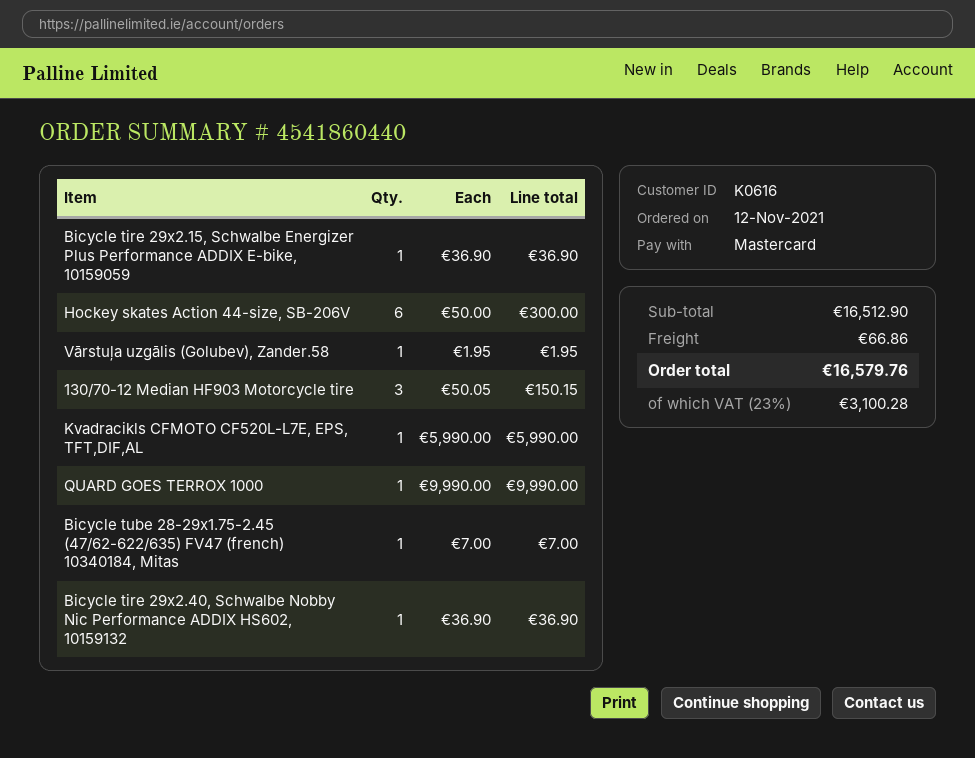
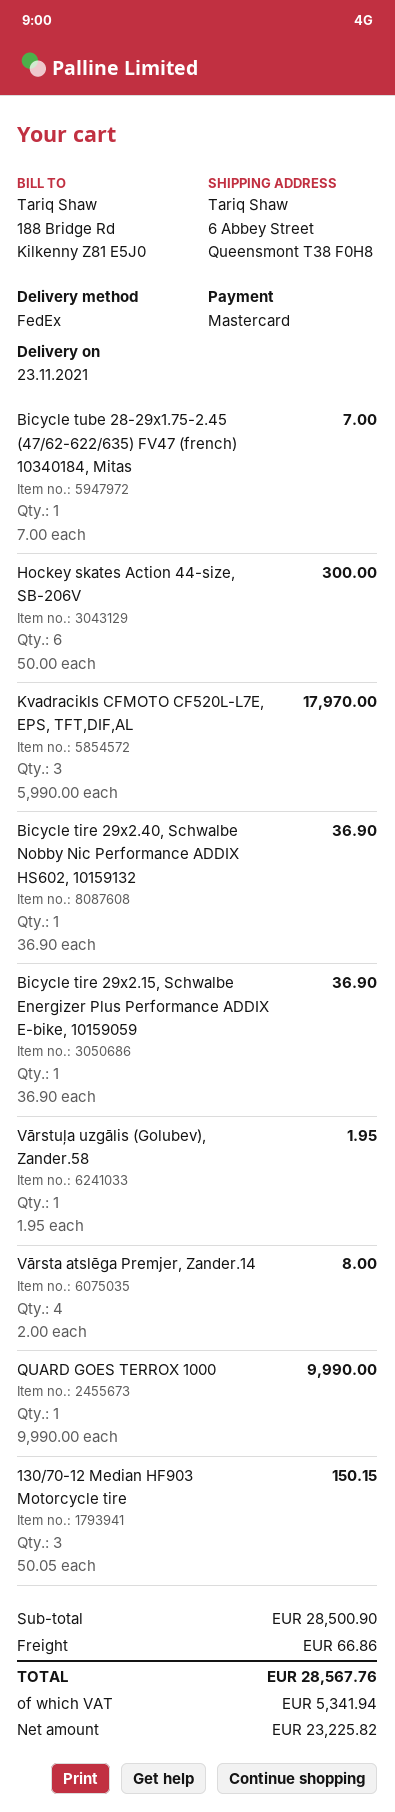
Kvadracikls CFMOTO CF520L-L7E, EPS, TFT,DIF,AL: 1 x 5990.00 = 5990.00 -> 3 x 5990.00 = 17970.00
Vārsta atslēga Premjer, Zander.14: none -> 4 x 2.00 = 8.00
subtotal: 16512.90 -> 28500.90
tax: 3100.28 -> 5341.94
total: 16579.76 -> 28567.76

